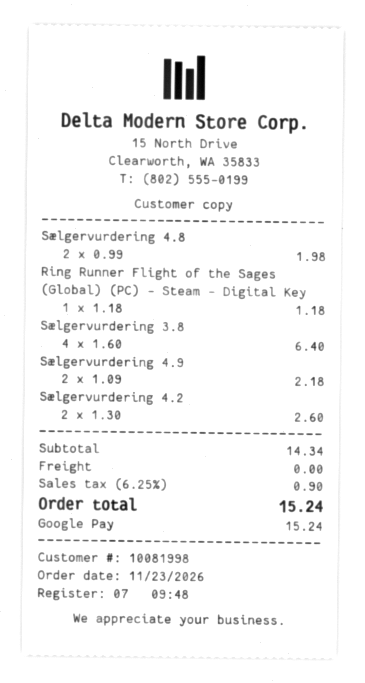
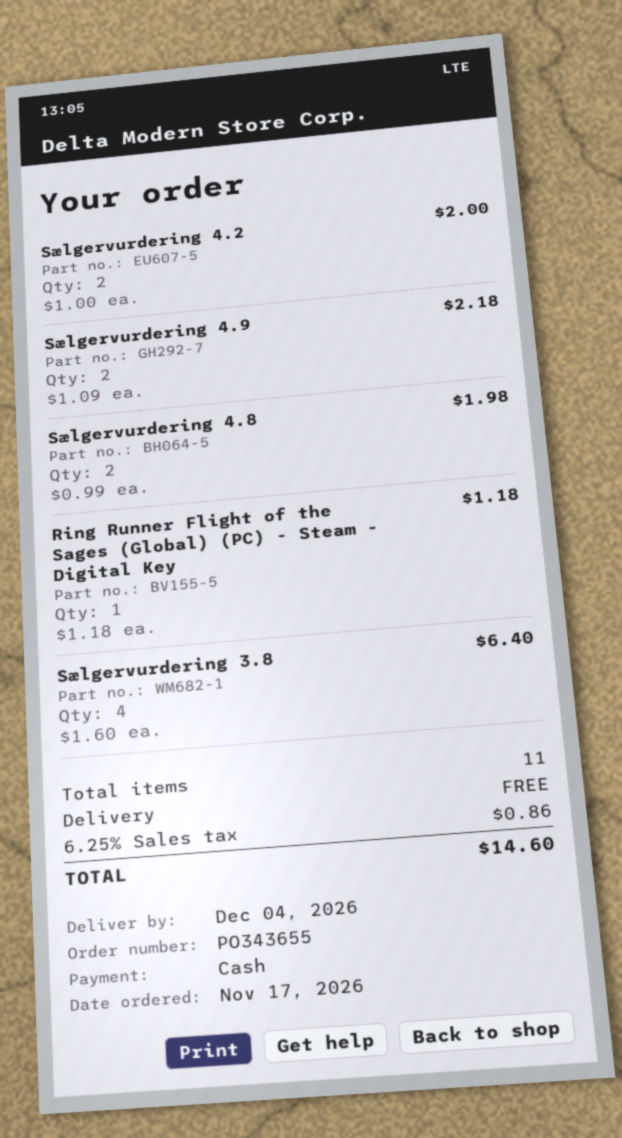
order date: 2026-11-23 -> 2026-11-17
payment method: Google Pay -> cash
Sælgervurdering 4.2: 2 x 1.30 = 2.60 -> 2 x 1.00 = 2.00
tax: 6.25% = 0.90 -> 6.25% = 0.86
total: 15.24 -> 14.60

